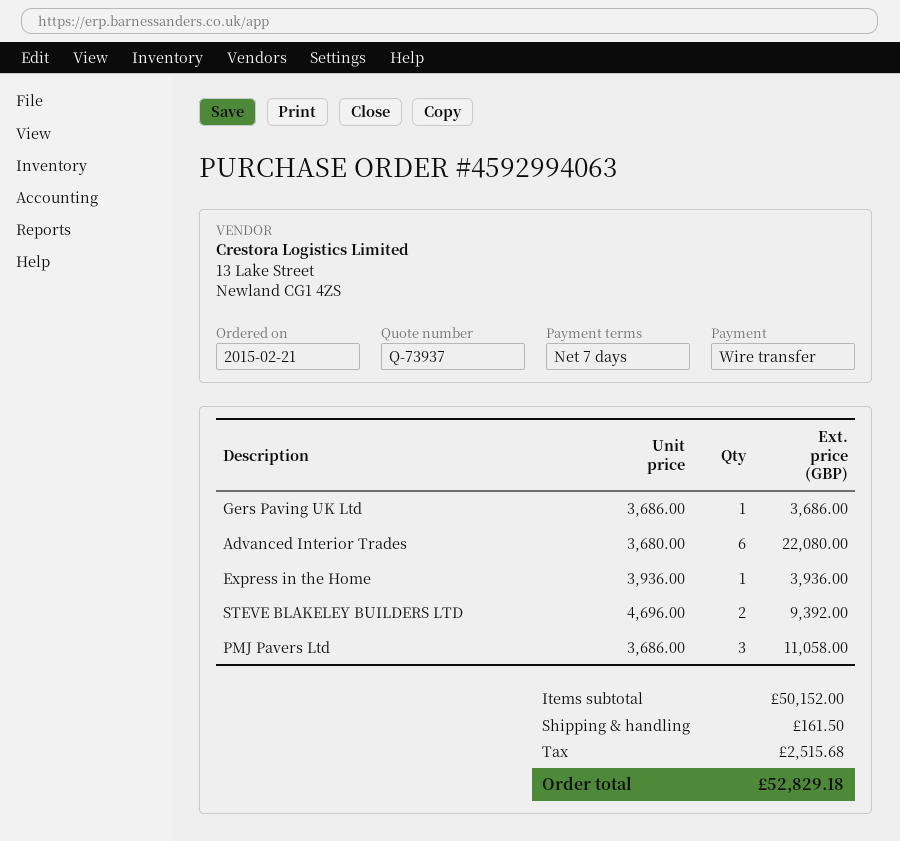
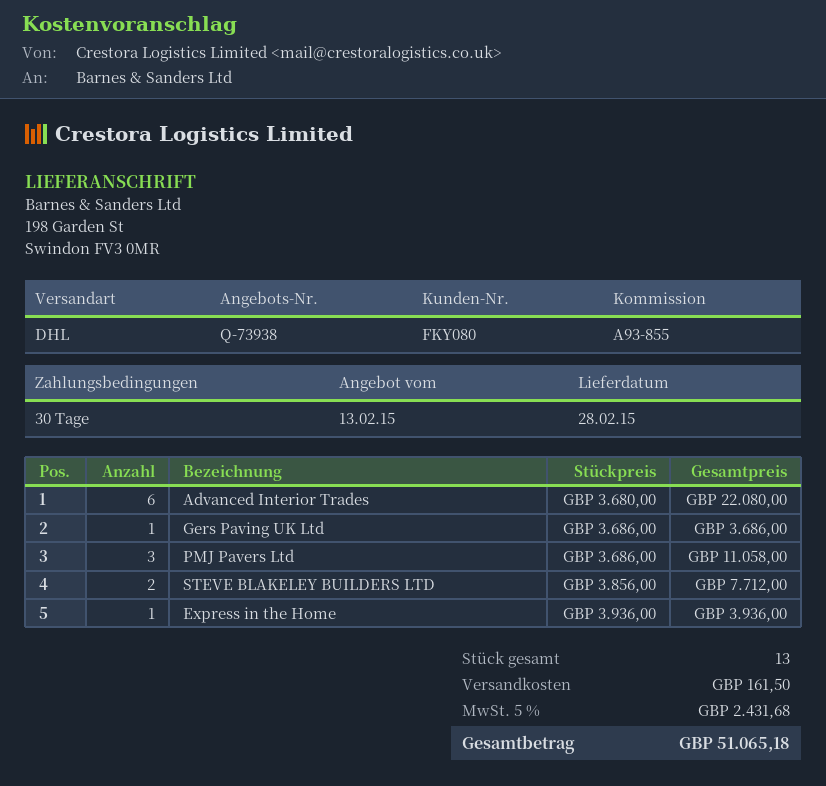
quote number: Q-73937 -> Q-73938
payment terms: 7 days -> 30 days
STEVE BLAKELEY BUILDERS LTD: 2 x 4696.00 = 9392.00 -> 2 x 3856.00 = 7712.00
tax: 2515.68 -> 2431.68
total: 52829.18 -> 51065.18

